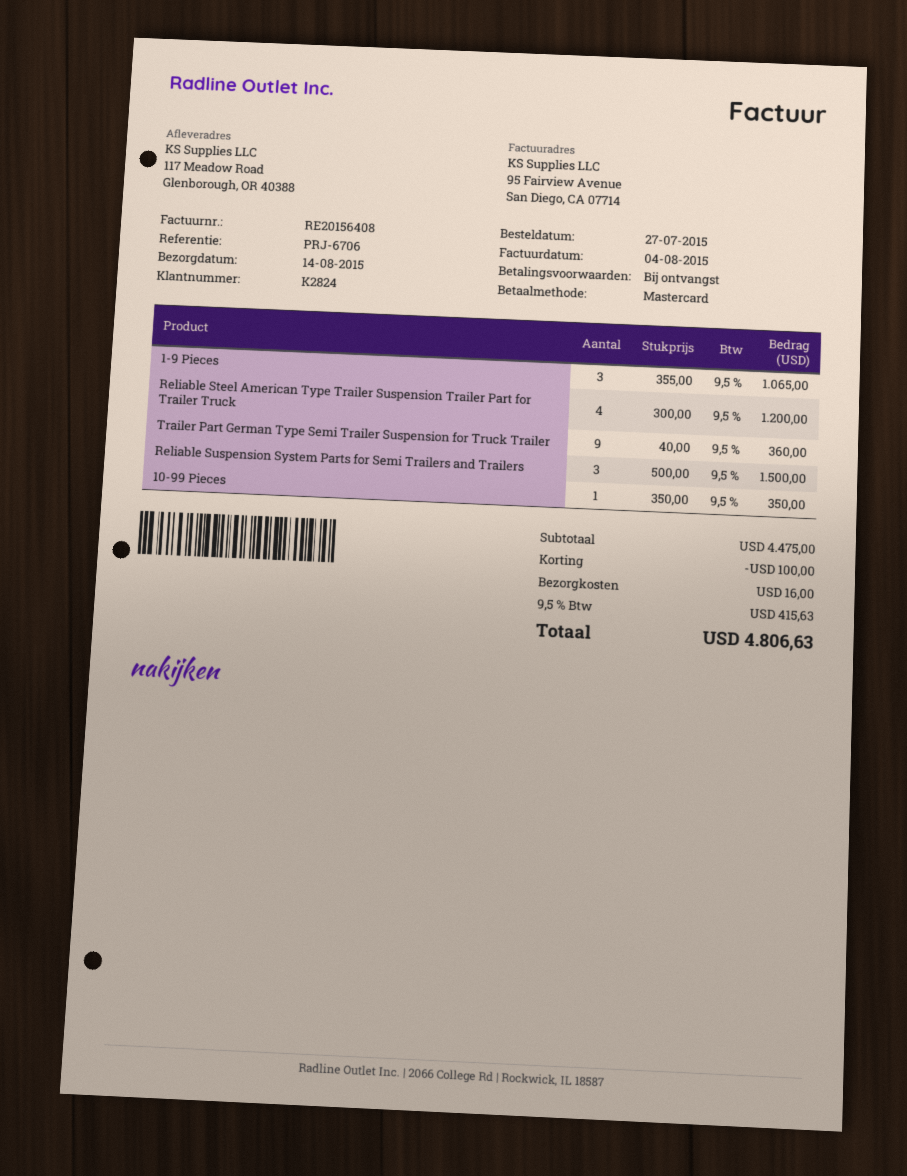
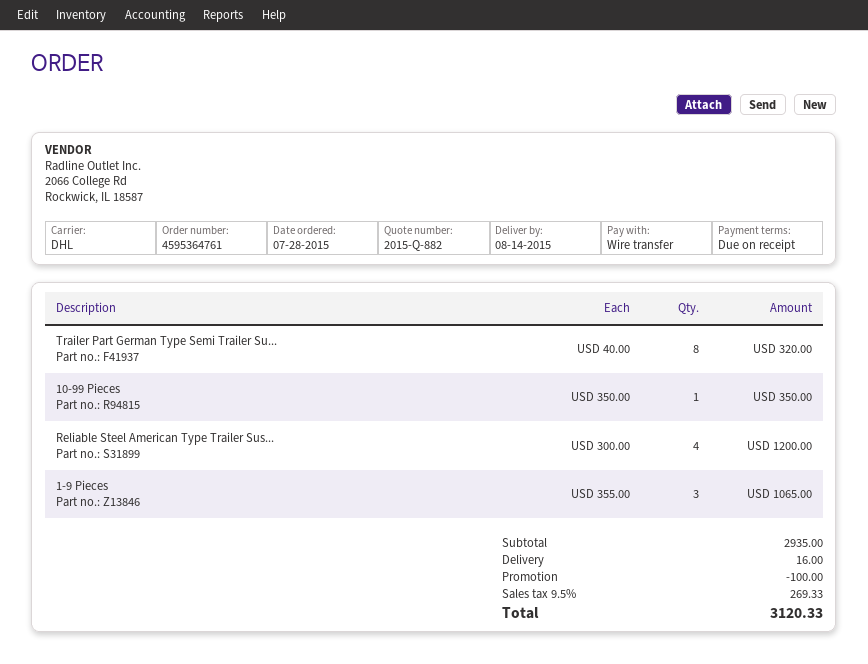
order date: 2015-07-27 -> 2015-07-28
payment method: Mastercard -> bank transfer
Trailer Part German Type Semi Trailer Suspension for Truck Trailer: 9 x 40.00 = 360.00 -> 8 x 40.00 = 320.00
Reliable Suspension System Parts for Semi Trailers and Trailers: 3 x 500.00 = 1500.00 -> none
subtotal: 4475.00 -> 2935.00
tax: 9.5% = 415.63 -> 9.5% = 269.33
total: 4806.63 -> 3120.33

